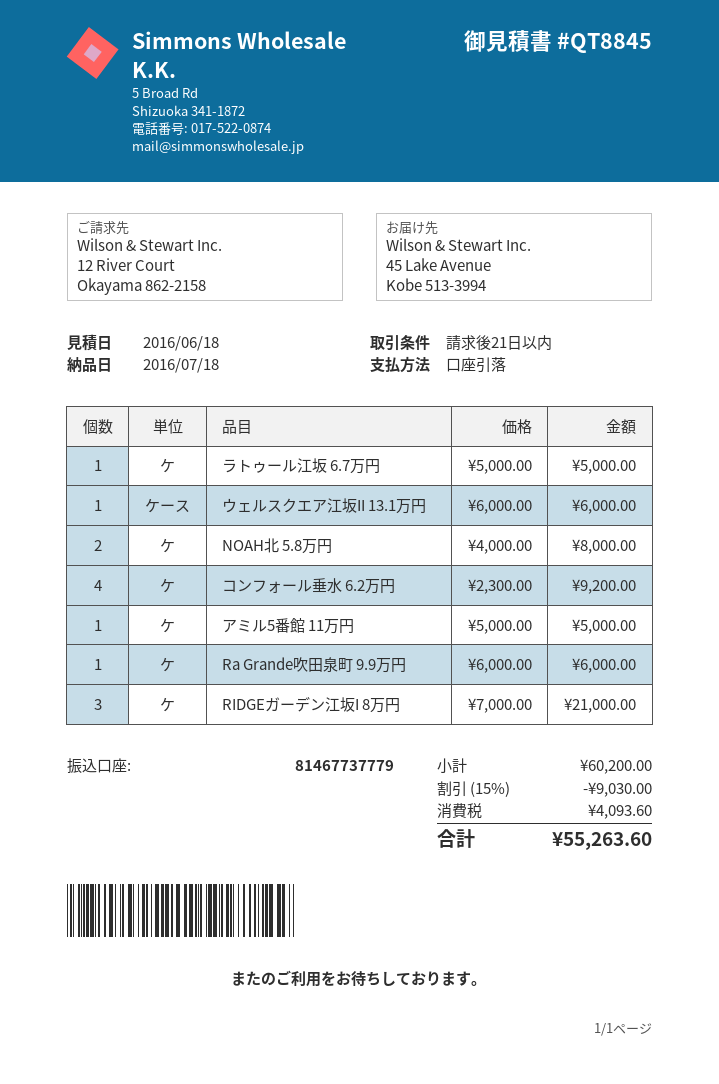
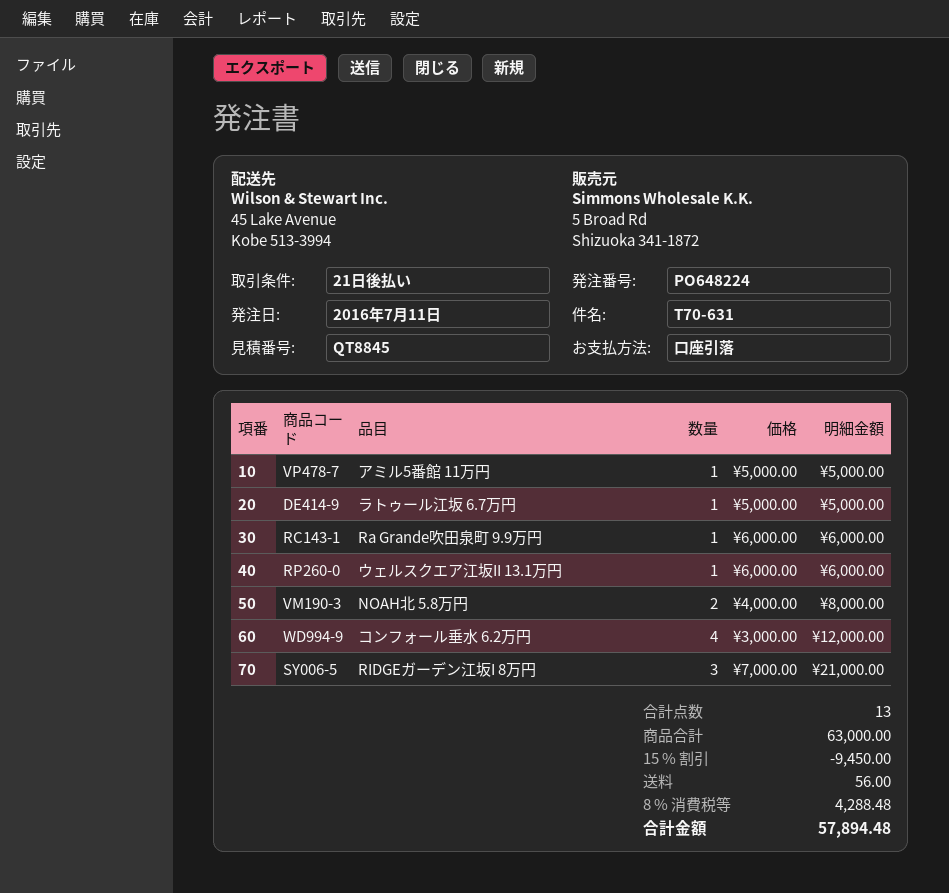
コンフォール垂水 6.2万円: 4 x 2300.00 = 9200.00 -> 4 x 3000.00 = 12000.00
subtotal: 60200.00 -> 63000.00
discount: 15% = 9030.00 -> 15% = 9450.00
shipping: none -> 56.00
tax: 4093.60 -> 4288.48
total: 55263.60 -> 57894.48

